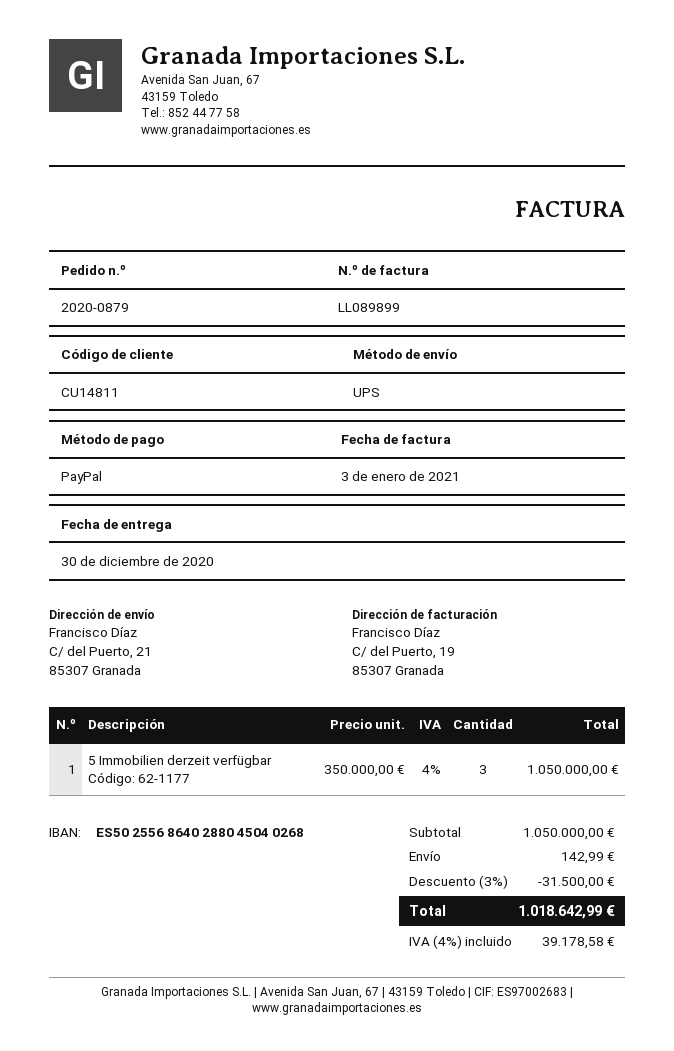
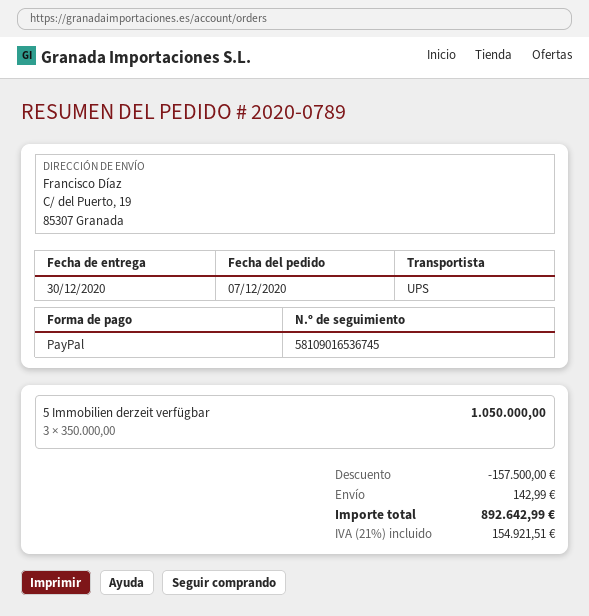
order number: 2020-0879 -> 2020-0789
ship to: C/ del Puerto, 21, 85307 Granada -> C/ del Puerto, 19, 85307 Granada
discount: 31500.00 -> 157500.00
tax: 4% = 39178.58 -> 21% = 154921.51
total: 1018642.99 -> 892642.99

